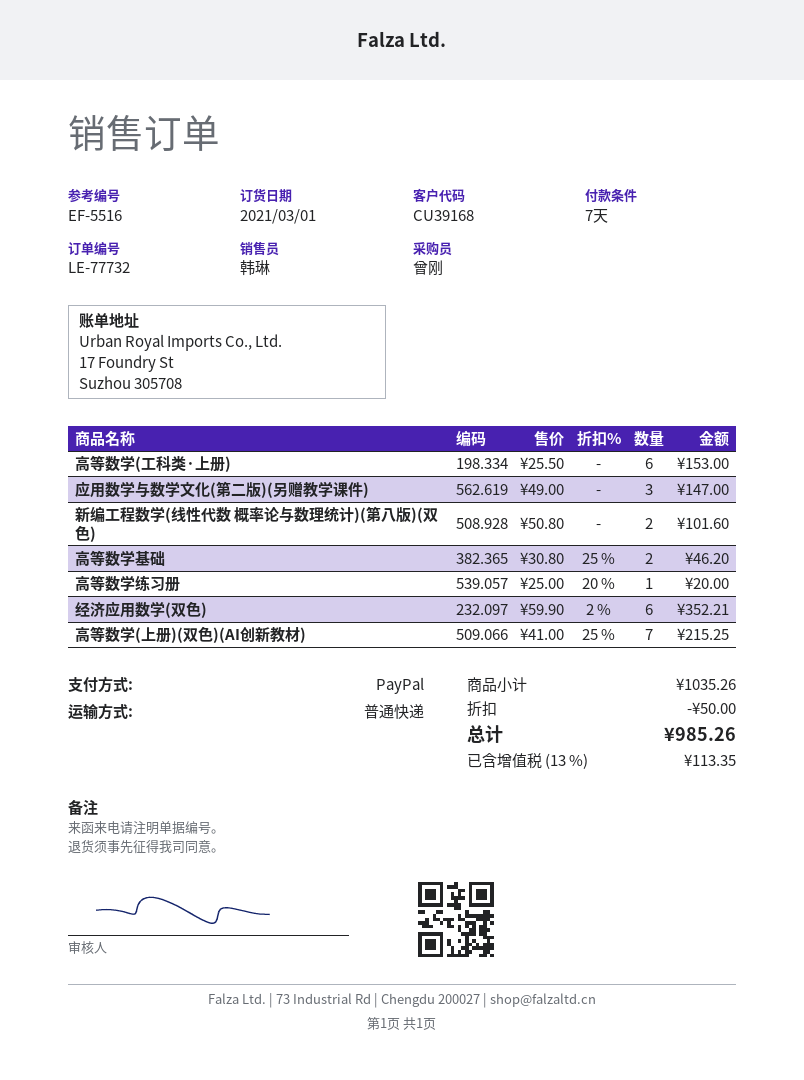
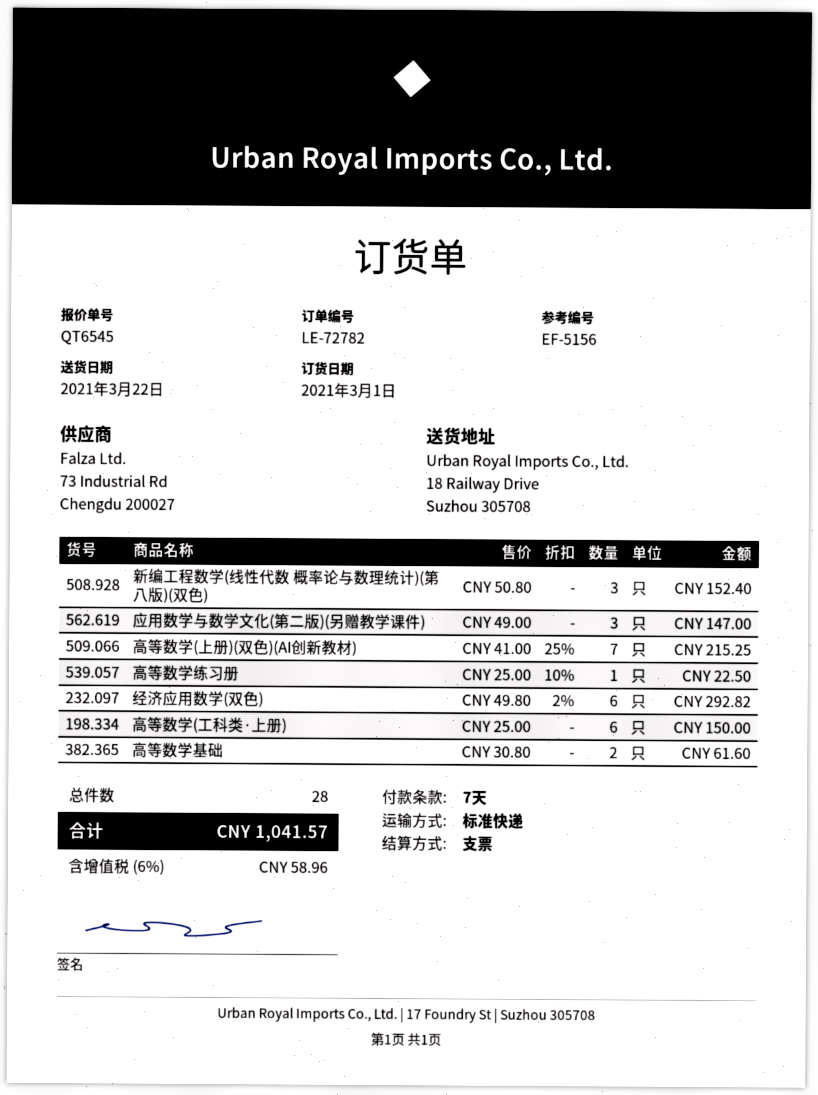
order number: LE-77732 -> LE-72782
reference: EF-5516 -> EF-5156
payment method: PayPal -> cheque
高等数学(工科类·上册): 6 x 25.50 = 153.00 -> 6 x 25.00 = 150.00
新编工程数学(线性代数 概率论与数理统计)(第八版)(双色): 2 x 50.80 = 101.60 -> 3 x 50.80 = 152.40
高等数学基础: 2 x 30.80 - 25% = 46.20 -> 2 x 30.80 = 61.60
高等数学练习册: 1 x 25.00 - 20% = 20.00 -> 1 x 25.00 - 10% = 22.50
经济应用数学(双色): 6 x 59.90 - 2% = 352.21 -> 6 x 49.80 - 2% = 292.82
discount: 50.00 -> none
tax: 13% = 113.35 -> 6% = 58.96
total: 985.26 -> 1041.57

